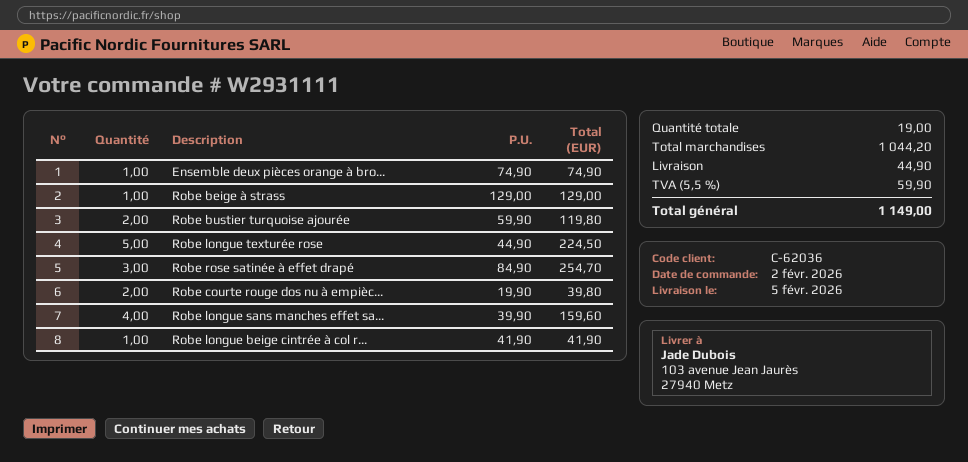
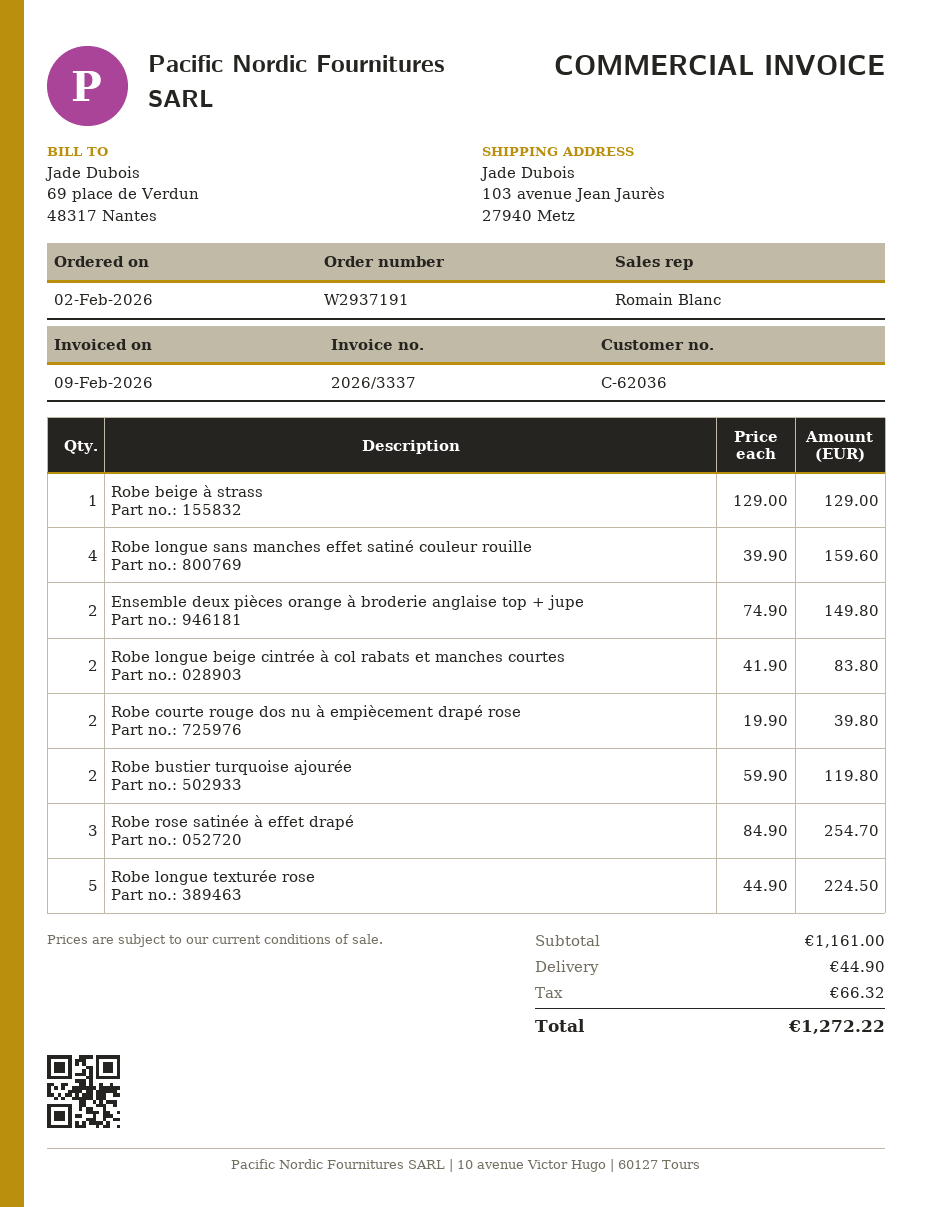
order number: W2931111 -> W2937191
Ensemble deux pièces orange à bro...: 1 x 74.90 = 74.90 -> 2 x 74.90 = 149.80
Robe longue beige cintrée à col r...: 1 x 41.90 = 41.90 -> 2 x 41.90 = 83.80
subtotal: 1044.20 -> 1161.00
tax: 59.90 -> 66.32
total: 1149.00 -> 1272.22

